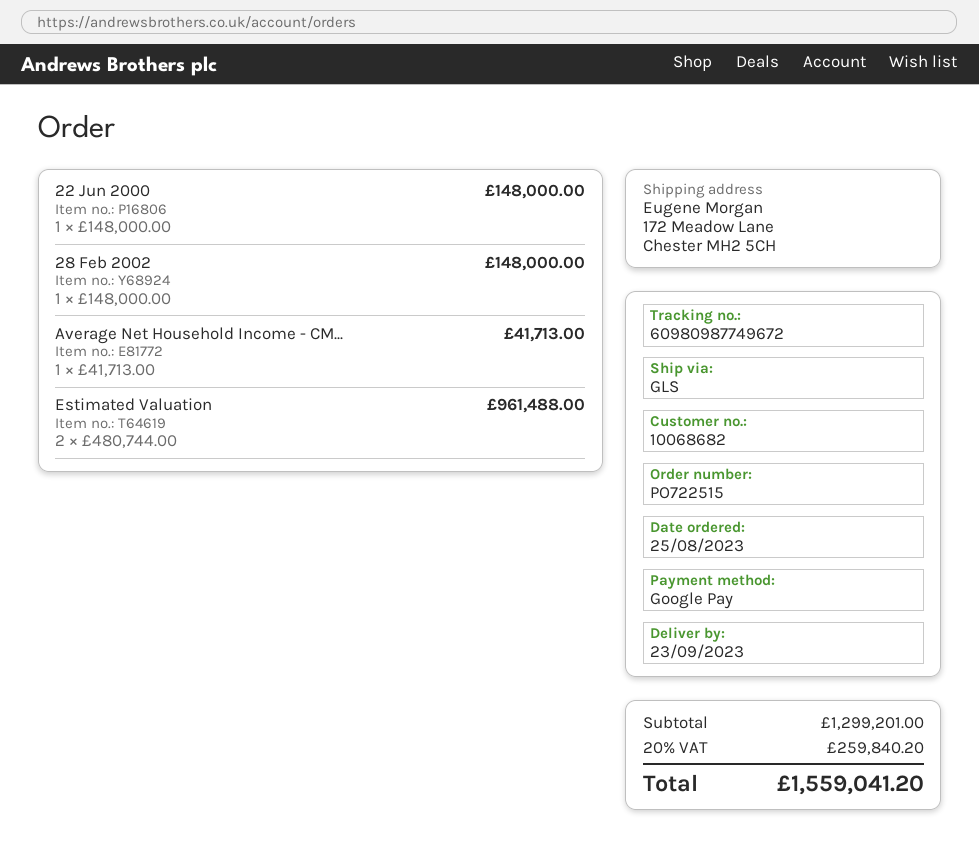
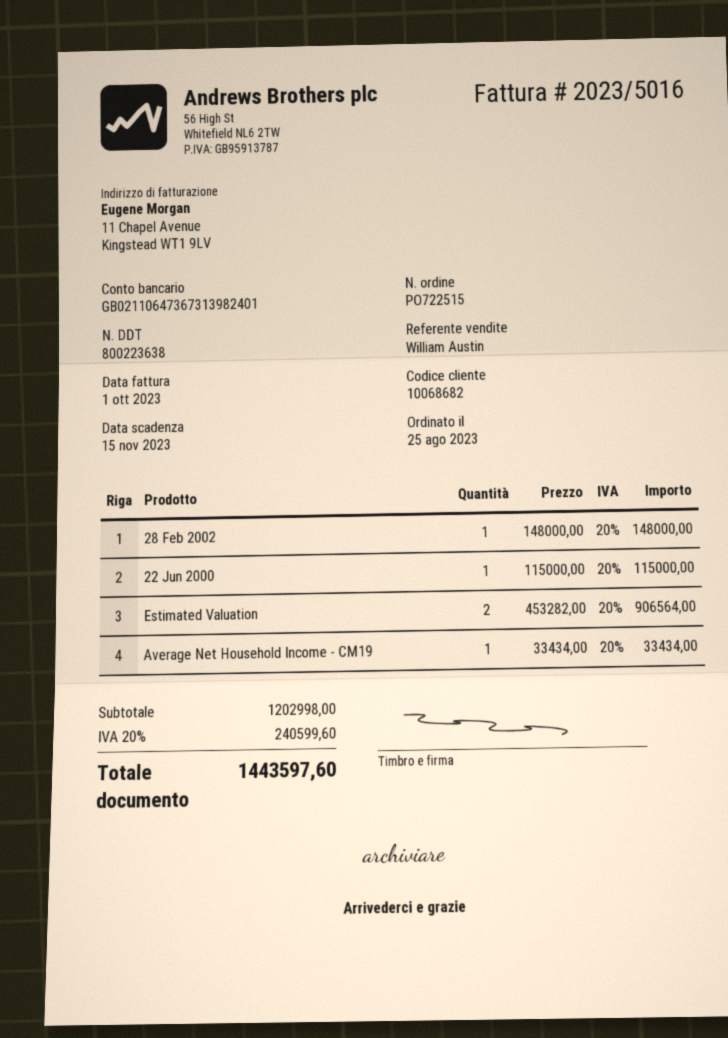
22 Jun 2000: 1 x 148000.00 = 148000.00 -> 1 x 115000.00 = 115000.00
Average Net Household Income - CM...: 1 x 41713.00 = 41713.00 -> 1 x 33434.00 = 33434.00
Estimated Valuation: 2 x 480744.00 = 961488.00 -> 2 x 453282.00 = 906564.00
subtotal: 1299201.00 -> 1202998.00
tax: 20% = 259840.20 -> 20% = 240599.60
total: 1559041.20 -> 1443597.60

